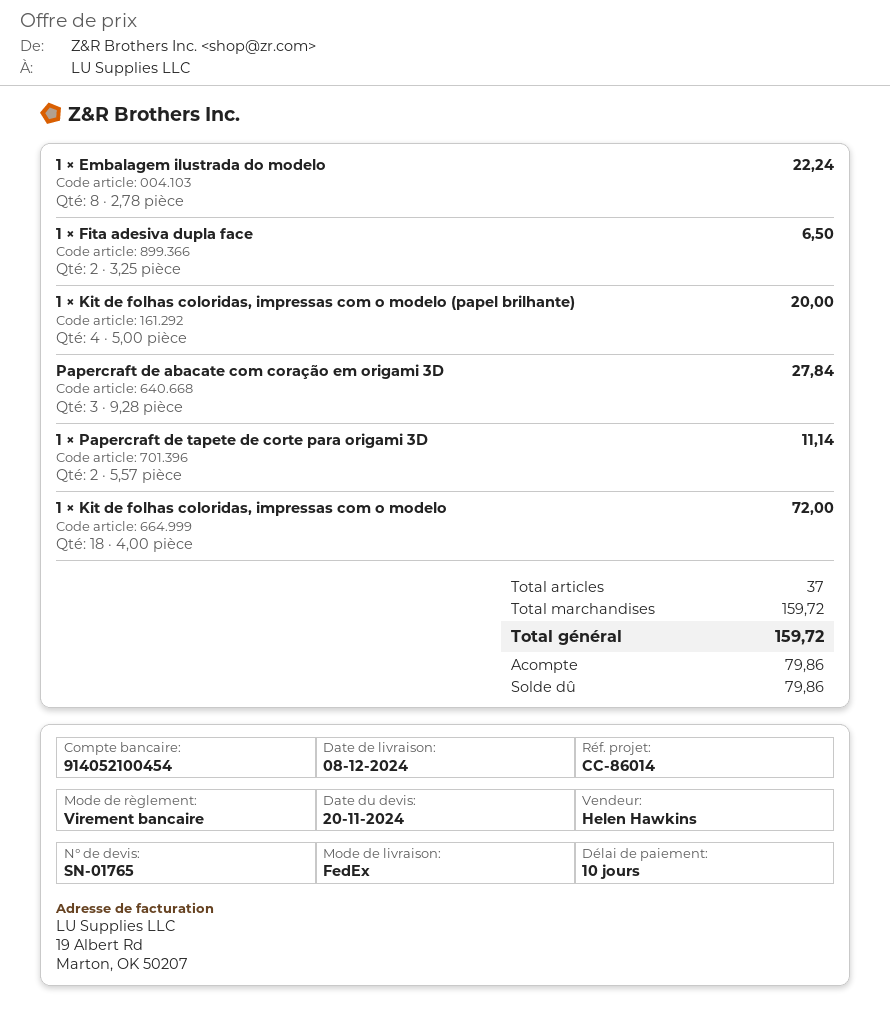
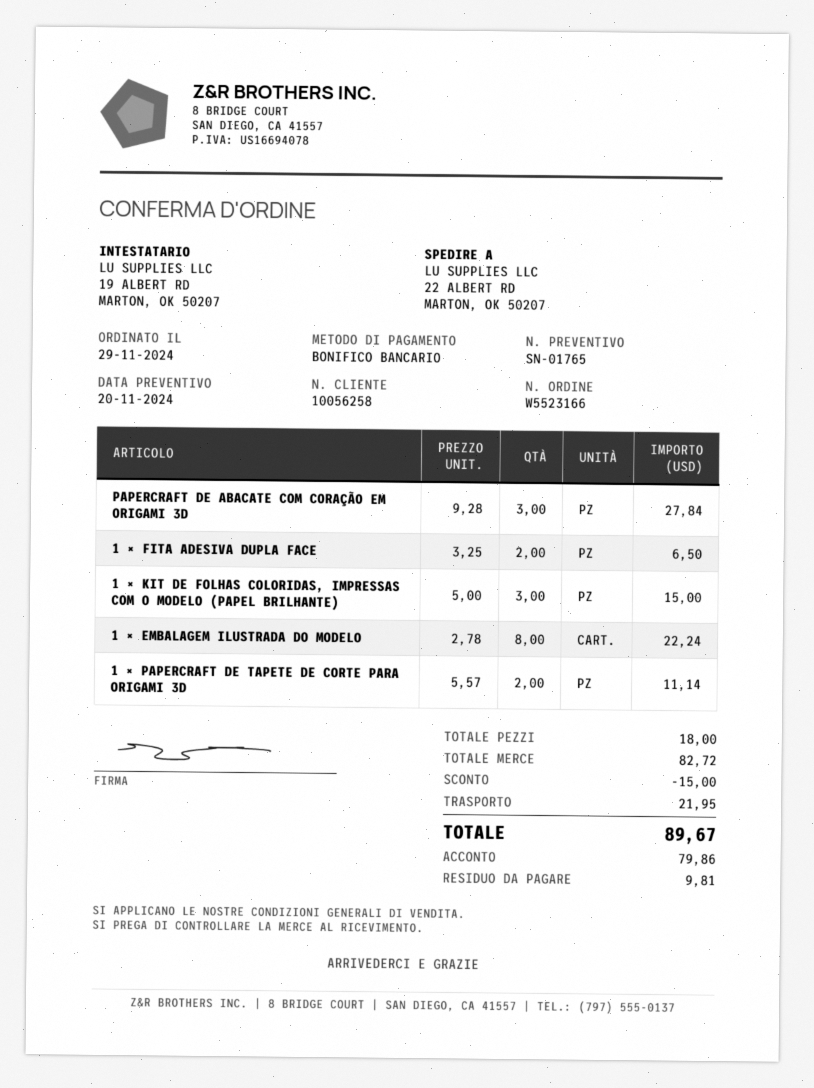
1 × Kit de folhas coloridas, impressas com o modelo (papel brilhante): 4 x 5.00 = 20.00 -> 3 x 5.00 = 15.00
1 × Kit de folhas coloridas, impressas com o modelo: 18 x 4.00 = 72.00 -> none
total quantity: 37 -> 18
subtotal: 159.72 -> 82.72
discount: none -> 15.00
shipping: none -> 21.95
total: 159.72 -> 89.67
balance: 79.86 -> 9.81

